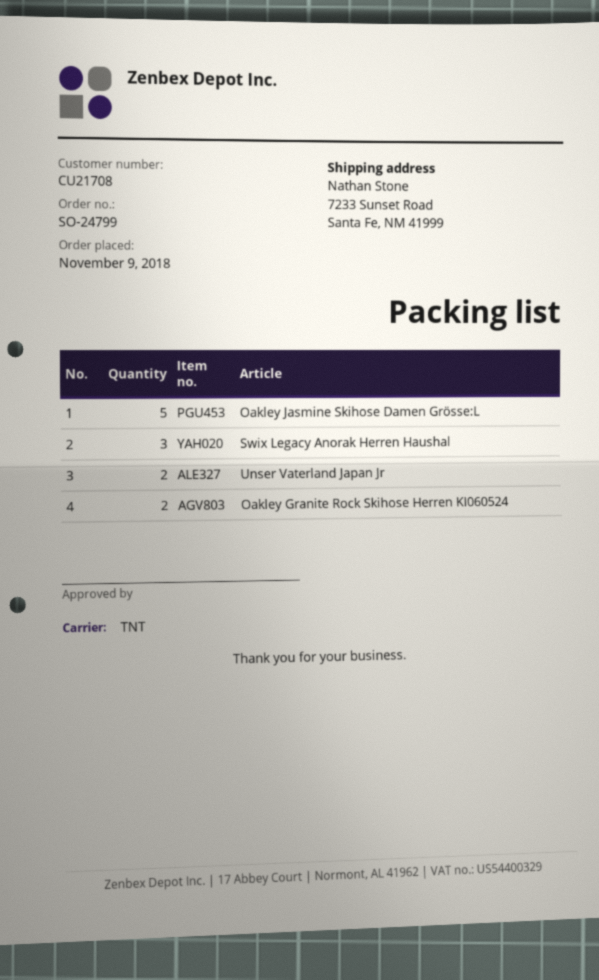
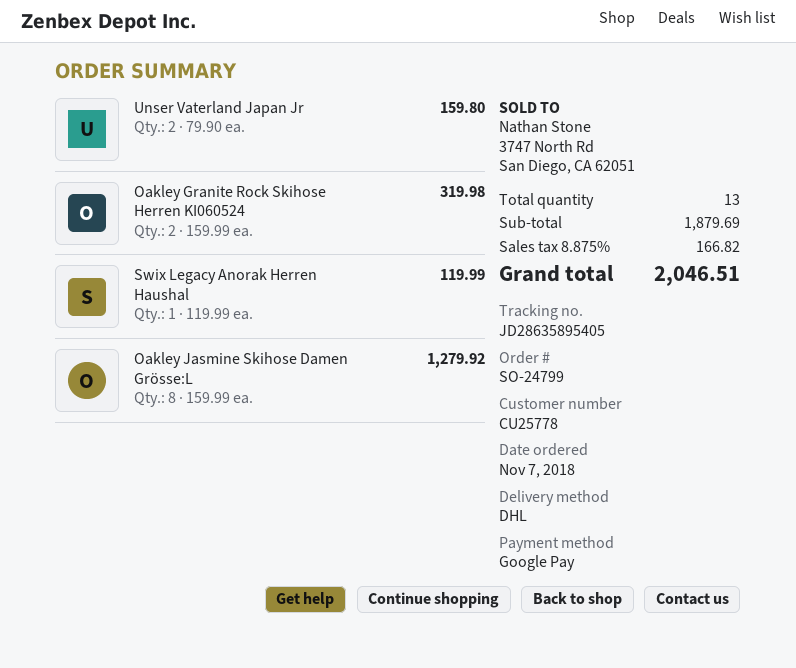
order date: 2018-11-09 -> 2018-11-07
customer number: CU21708 -> CU25778
shipping method: TNT -> DHL
Oakley Jasmine Skihose Damen Grösse:L: 5 -> 8
Swix Legacy Anorak Herren Haushal: 3 -> 1

